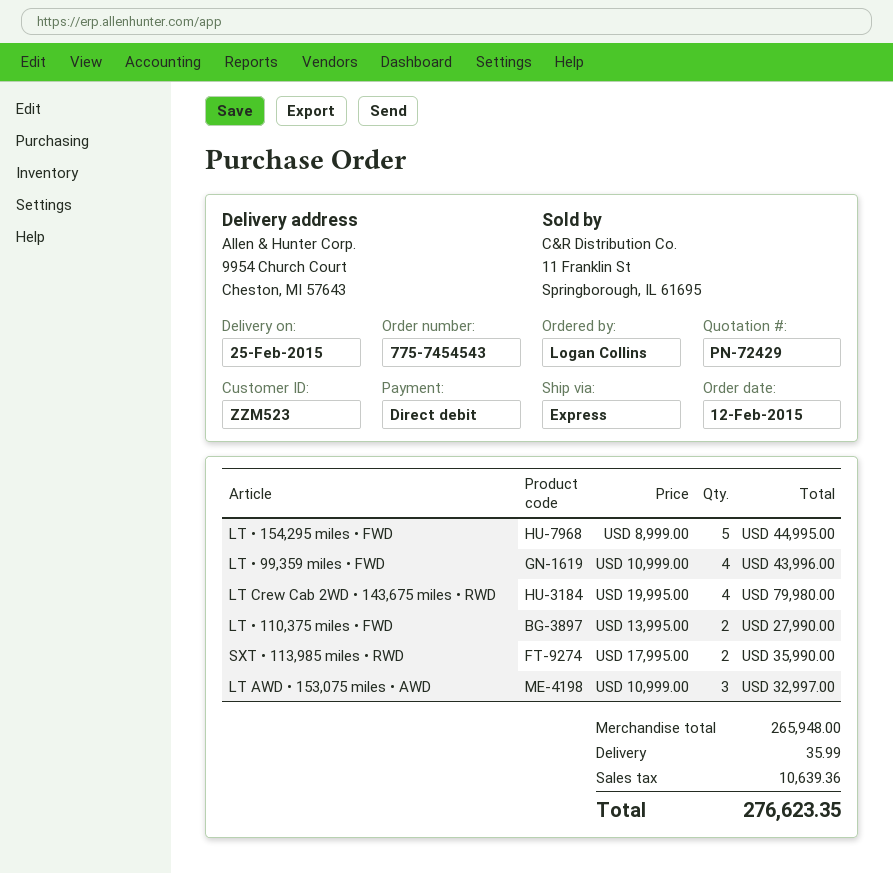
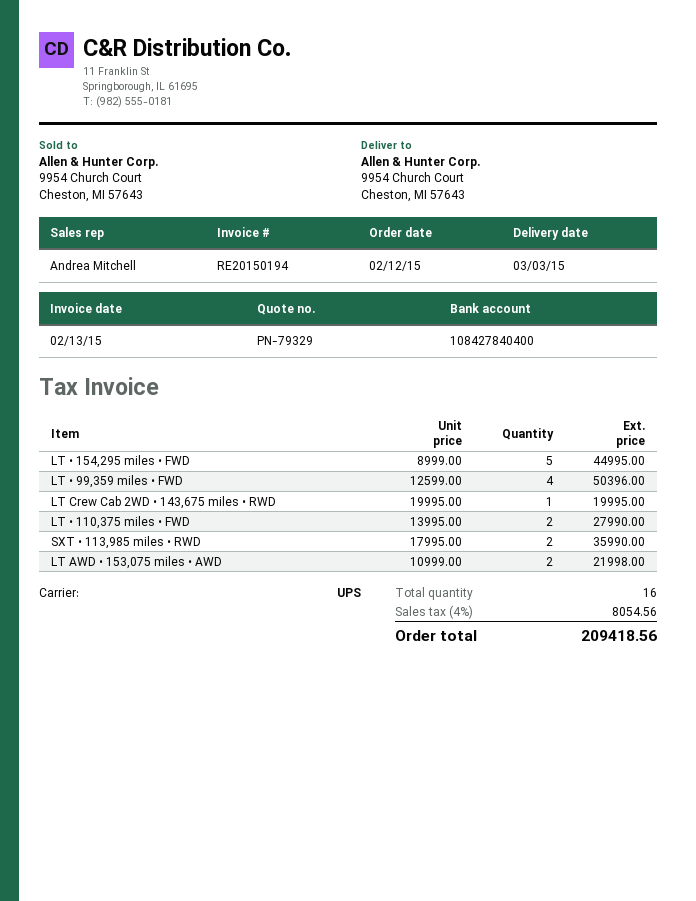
quote number: PN-72429 -> PN-79329
delivery date: 2015-02-25 -> 2015-03-03
shipping method: express -> UPS
LT • 99,359 miles • FWD: 4 x 10999.00 = 43996.00 -> 4 x 12599.00 = 50396.00
LT Crew Cab 2WD • 143,675 miles • RWD: 4 x 19995.00 = 79980.00 -> 1 x 19995.00 = 19995.00
LT AWD • 153,075 miles • AWD: 3 x 10999.00 = 32997.00 -> 2 x 10999.00 = 21998.00
shipping: 35.99 -> none
tax: 10639.36 -> 8054.56
total: 276623.35 -> 209418.56

